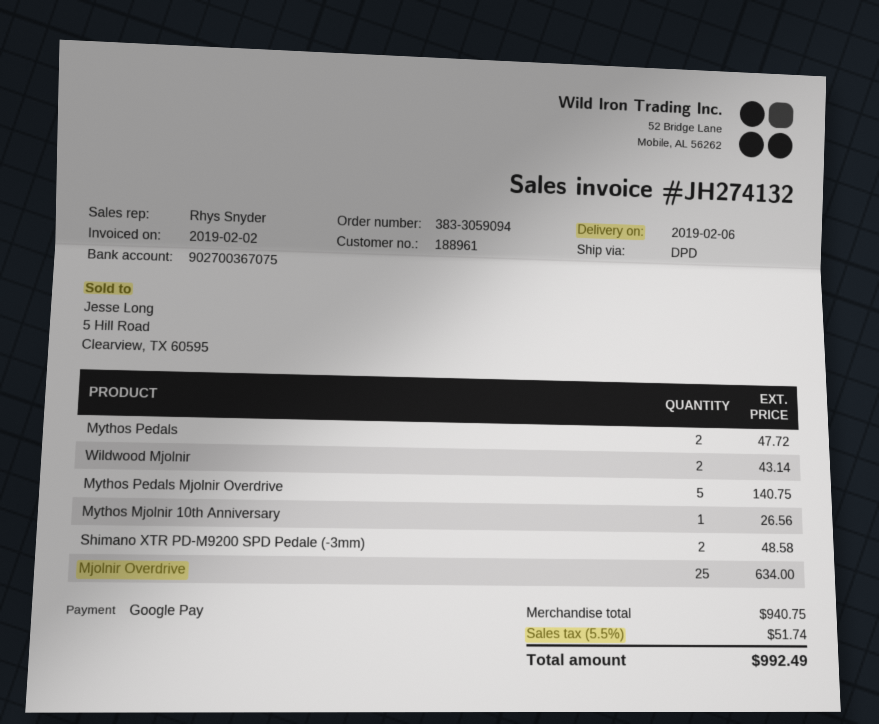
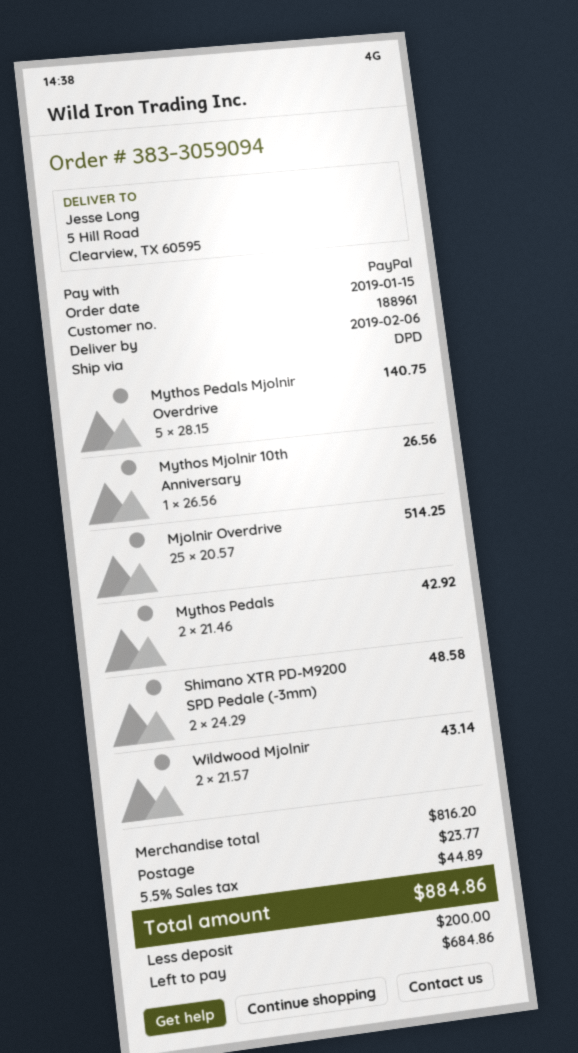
payment method: Google Pay -> PayPal
Mythos Pedals: 2 for 47.72 -> 2 for 42.92
Mjolnir Overdrive: 25 for 634.00 -> 25 for 514.25
subtotal: 940.75 -> 816.20
shipping: none -> 23.77
tax: 5.5% = 51.74 -> 5.5% = 44.89
total: 992.49 -> 884.86

